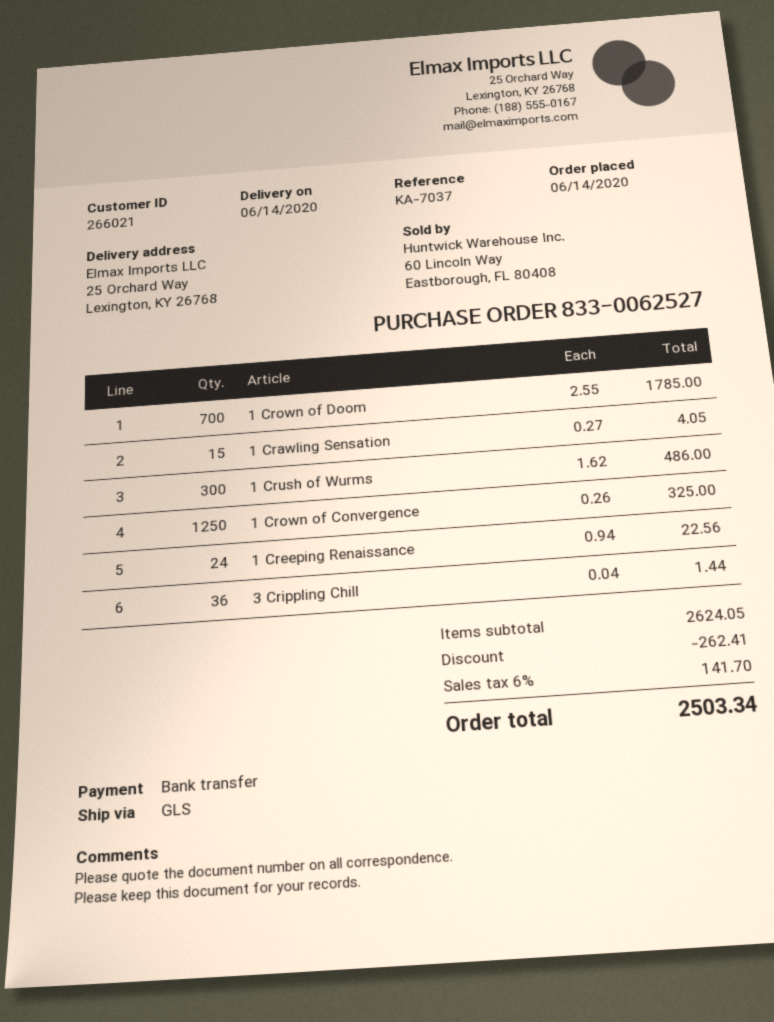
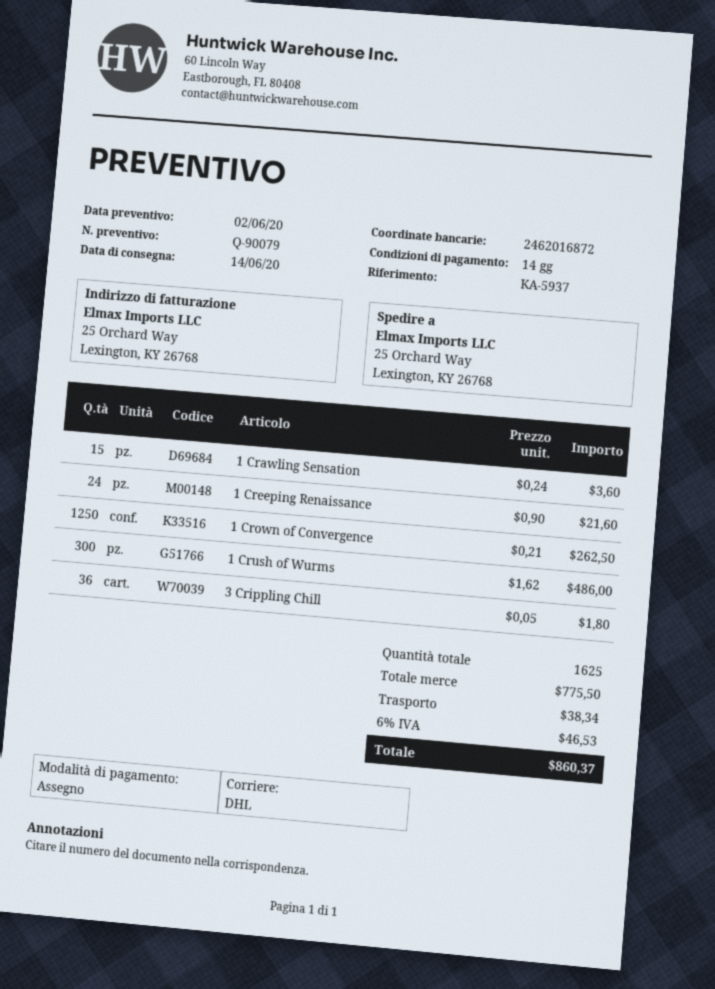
reference: KA-7037 -> KA-5937
payment method: bank transfer -> cheque
shipping method: GLS -> DHL
1 Crown of Doom: 700 x 2.55 = 1785.00 -> none
1 Crawling Sensation: 15 x 0.27 = 4.05 -> 15 x 0.24 = 3.60
1 Crown of Convergence: 1250 x 0.26 = 325.00 -> 1250 x 0.21 = 262.50
1 Creeping Renaissance: 24 x 0.94 = 22.56 -> 24 x 0.90 = 21.60
3 Crippling Chill: 36 x 0.04 = 1.44 -> 36 x 0.05 = 1.80
subtotal: 2624.05 -> 775.50
discount: 262.41 -> none
shipping: none -> 38.34
tax: 6% = 141.70 -> 6% = 46.53
total: 2503.34 -> 860.37

